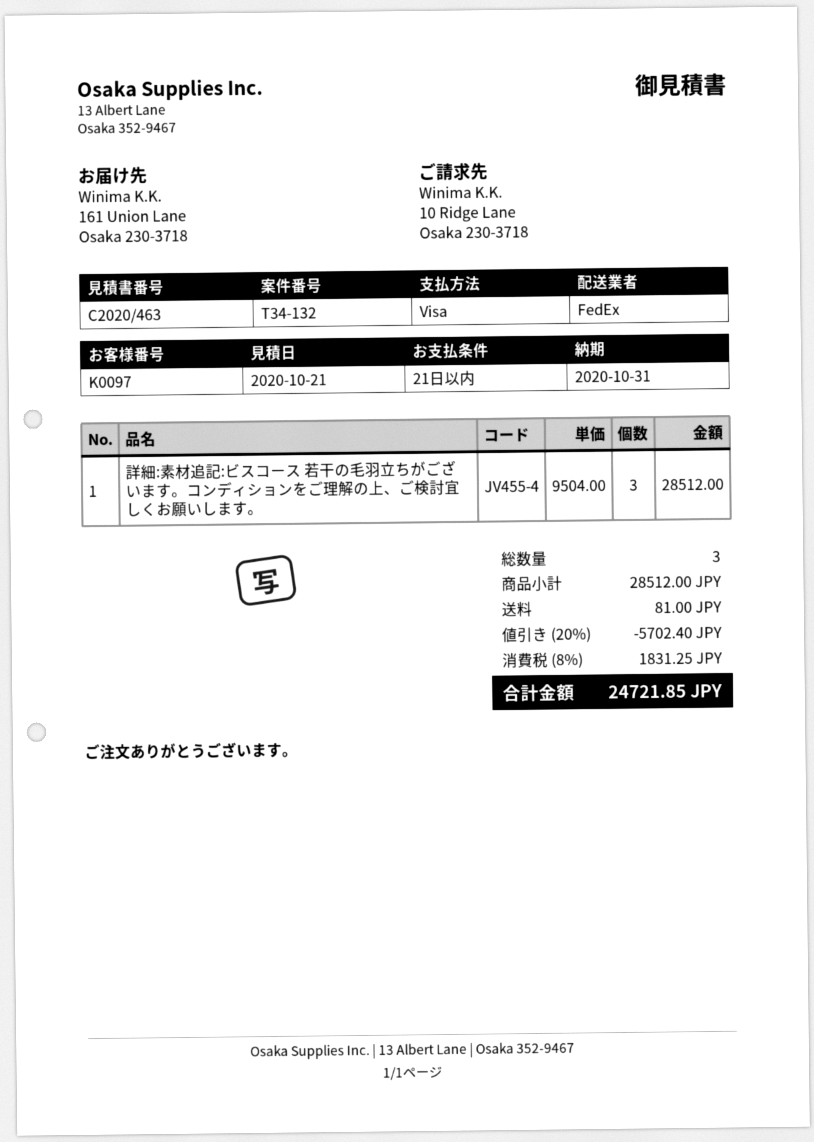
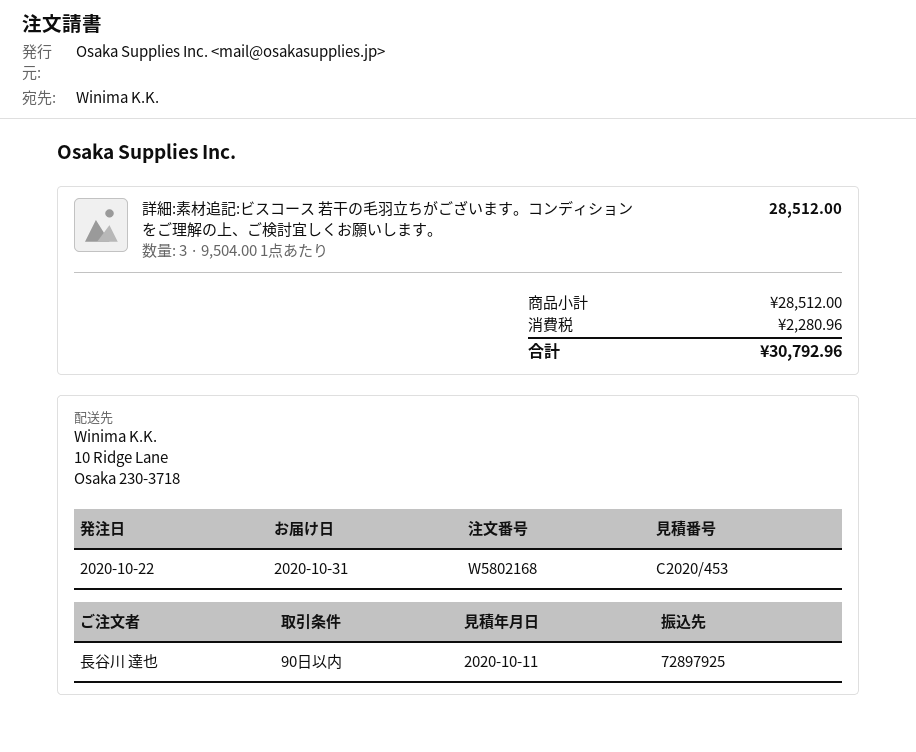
quote number: C2020/463 -> C2020/453
quote date: 2020-10-21 -> 2020-10-11
payment terms: 21 days -> 90 days
ship to: 161 Union Lane, Osaka 230-3718 -> 10 Ridge Lane, Osaka 230-3718
discount: 20% = 5702.40 -> none
shipping: 81.00 -> none
tax: 1831.25 -> 2280.96
total: 24721.85 -> 30792.96

